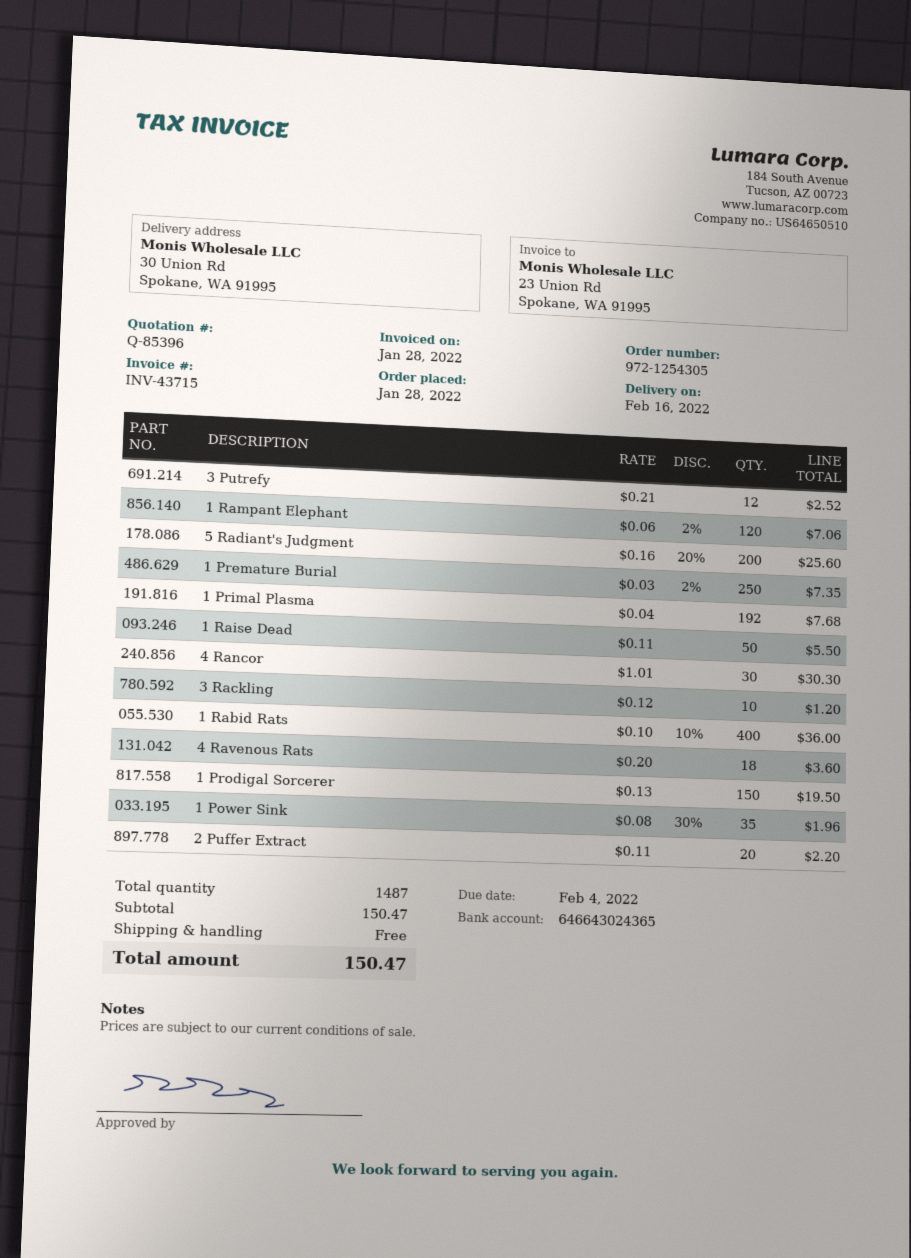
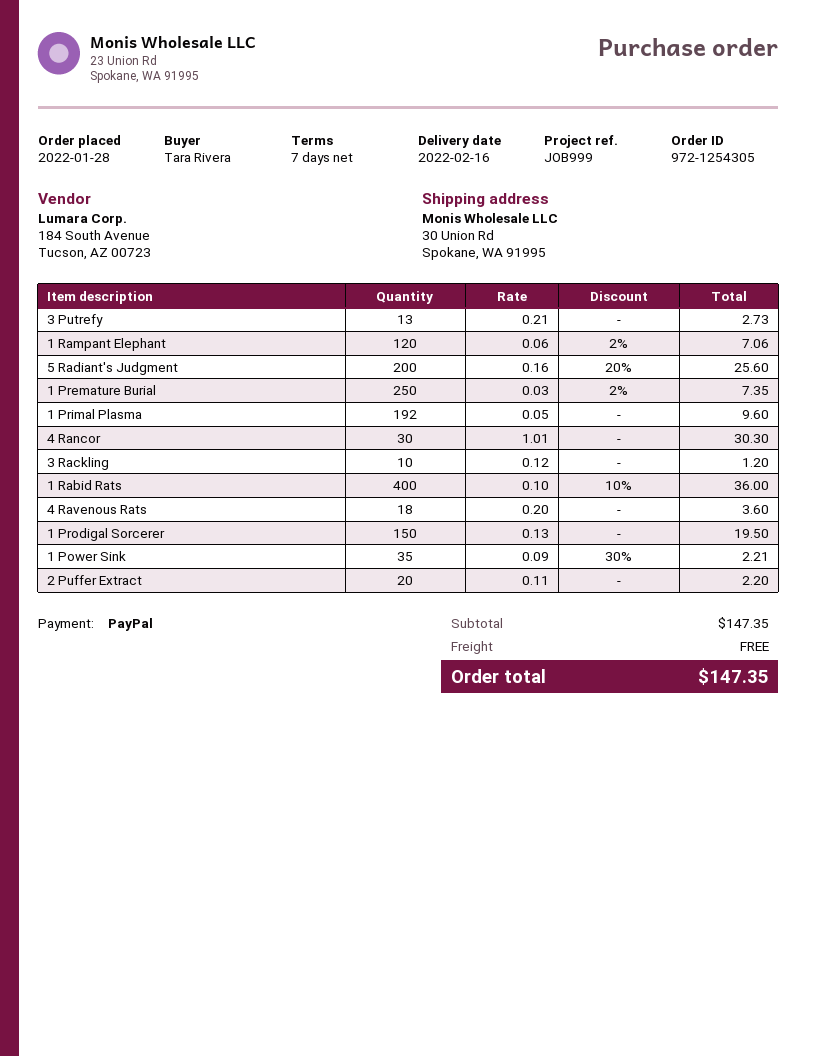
3 Putrefy: 12 x 0.21 = 2.52 -> 13 x 0.21 = 2.73
1 Primal Plasma: 192 x 0.04 = 7.68 -> 192 x 0.05 = 9.60
1 Raise Dead: 50 x 0.11 = 5.50 -> none
1 Power Sink: 35 x 0.08 - 30% = 1.96 -> 35 x 0.09 - 30% = 2.21
subtotal: 150.47 -> 147.35
total: 150.47 -> 147.35

